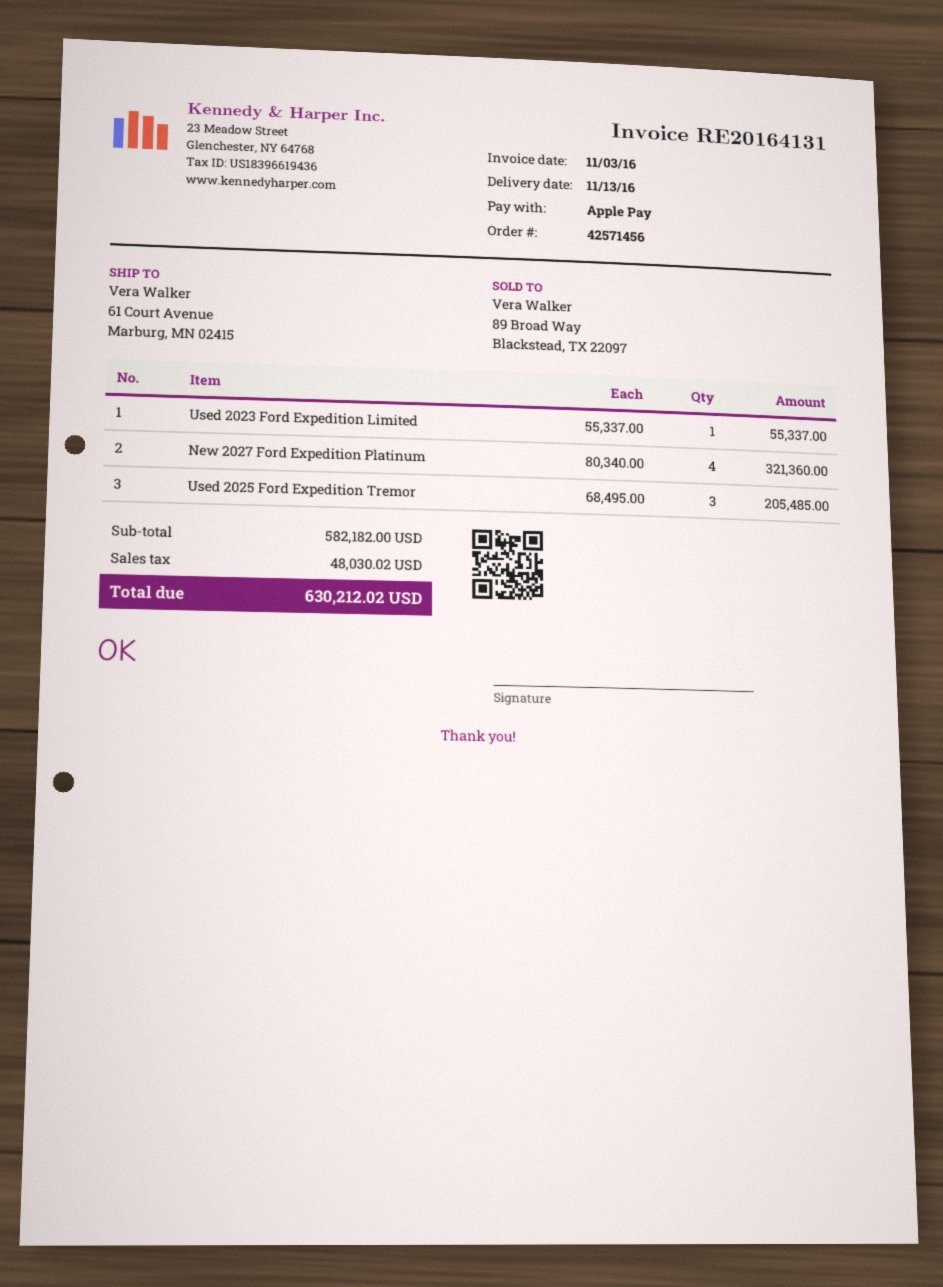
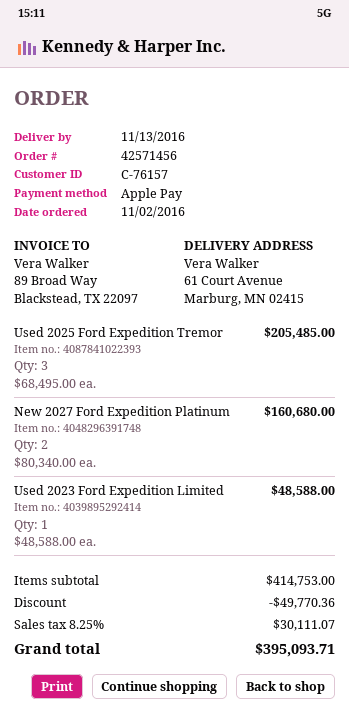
Used 2023 Ford Expedition Limited: 1 x 55337.00 = 55337.00 -> 1 x 48588.00 = 48588.00
New 2027 Ford Expedition Platinum: 4 x 80340.00 = 321360.00 -> 2 x 80340.00 = 160680.00
subtotal: 582182.00 -> 414753.00
discount: none -> 49770.36
tax: 48030.02 -> 30111.07
total: 630212.02 -> 395093.71

